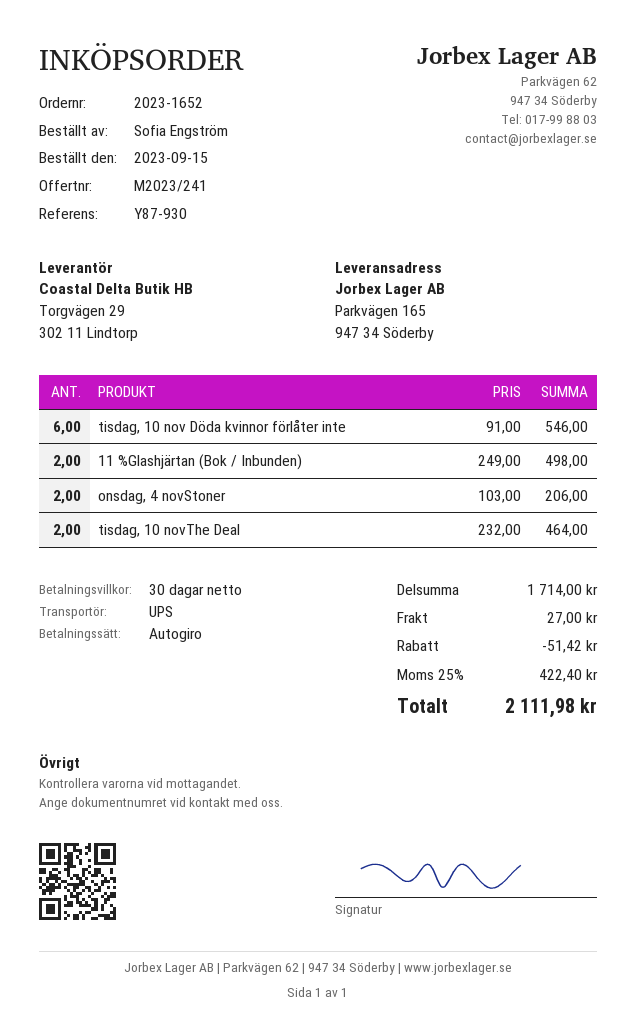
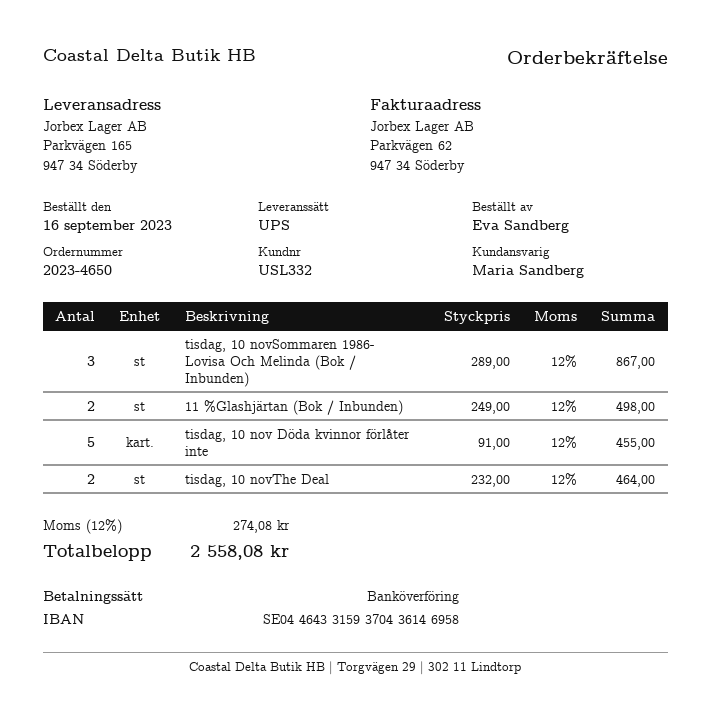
order number: 2023-1652 -> 2023-4650
order date: 2023-09-15 -> 2023-09-16
ordered by: Sofia Engström -> Eva Sandberg
payment method: direct debit -> bank transfer
tisdag, 10 nov Döda kvinnor förlåter inte: 6 x 91.00 = 546.00 -> 5 x 91.00 = 455.00
onsdag, 4 novStoner: 2 x 103.00 = 206.00 -> none
tisdag, 10 novSommaren 1986- Lovisa Och Melinda (Bok / Inbunden): none -> 3 x 289.00 = 867.00
discount: 51.42 -> none
shipping: 27.00 -> none
tax: 25% = 422.40 -> 12% = 274.08
total: 2111.98 -> 2558.08

